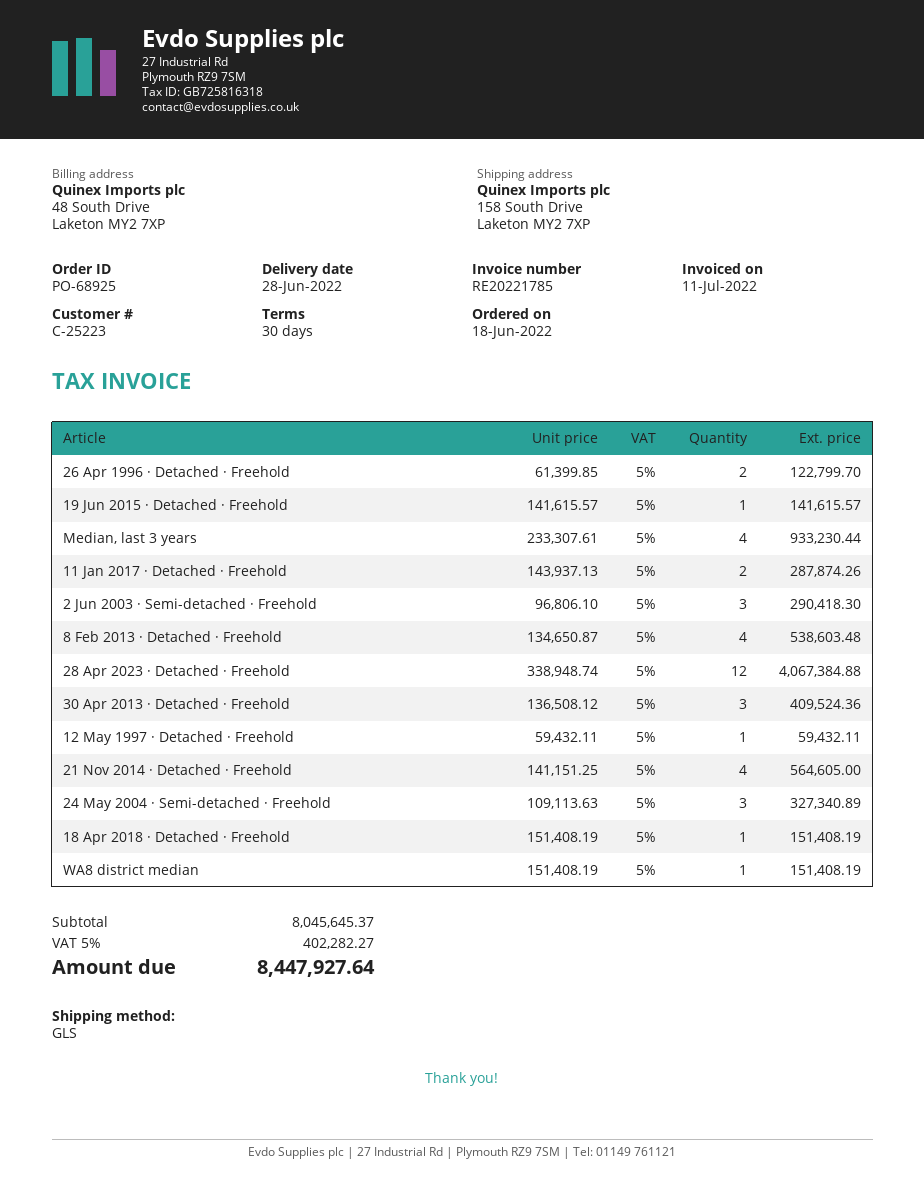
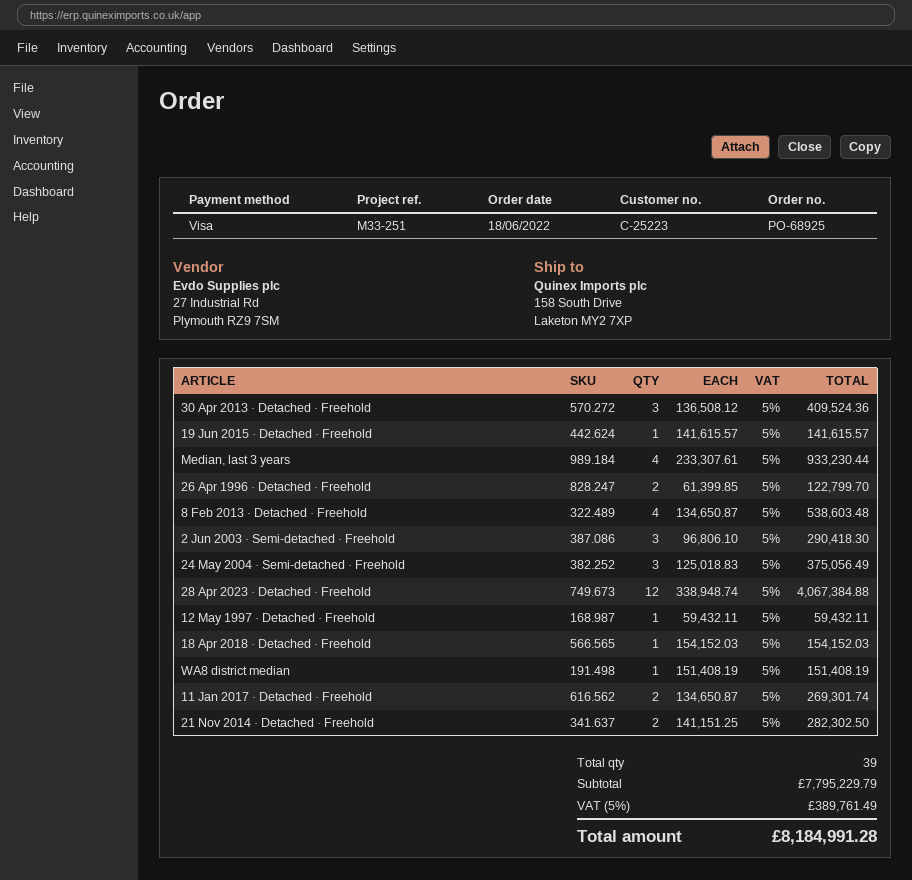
11 Jan 2017 · Detached · Freehold: 2 x 143937.13 = 287874.26 -> 2 x 134650.87 = 269301.74
21 Nov 2014 · Detached · Freehold: 4 x 141151.25 = 564605.00 -> 2 x 141151.25 = 282302.50
24 May 2004 · Semi-detached · Freehold: 3 x 109113.63 = 327340.89 -> 3 x 125018.83 = 375056.49
18 Apr 2018 · Detached · Freehold: 1 x 151408.19 = 151408.19 -> 1 x 154152.03 = 154152.03
subtotal: 8045645.37 -> 7795229.79
tax: 5% = 402282.27 -> 5% = 389761.49
total: 8447927.64 -> 8184991.28

